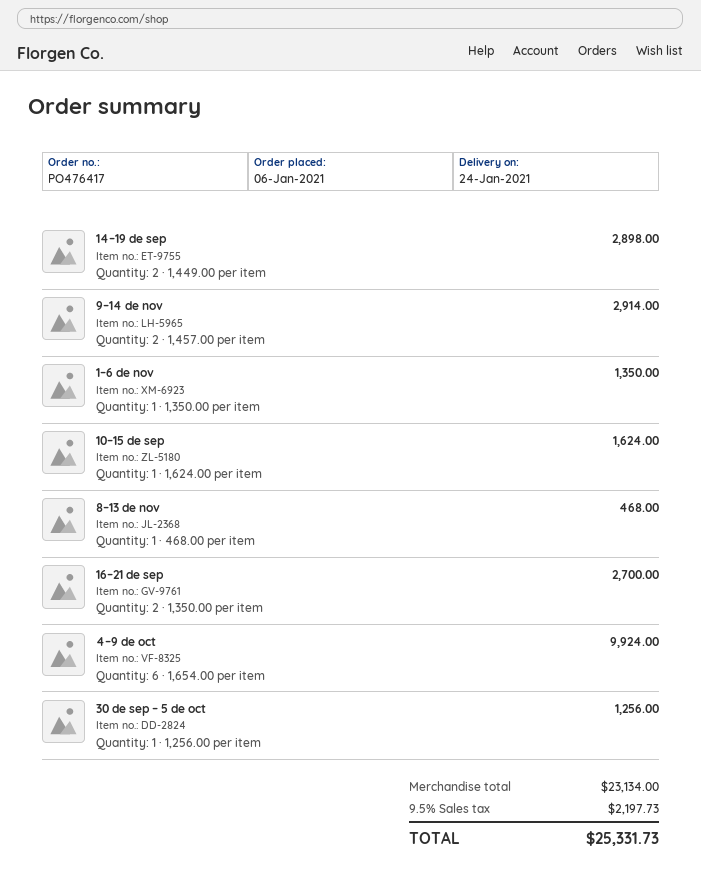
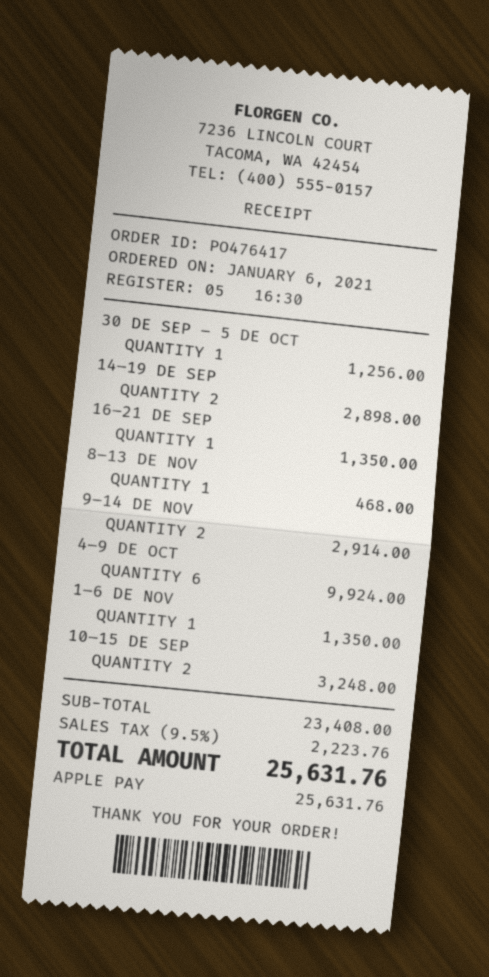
10–15 de sep: 1 for 1624.00 -> 2 for 3248.00
16–21 de sep: 2 for 2700.00 -> 1 for 1350.00
subtotal: 23134.00 -> 23408.00
tax: 9.5% = 2197.73 -> 9.5% = 2223.76
total: 25331.73 -> 25631.76

